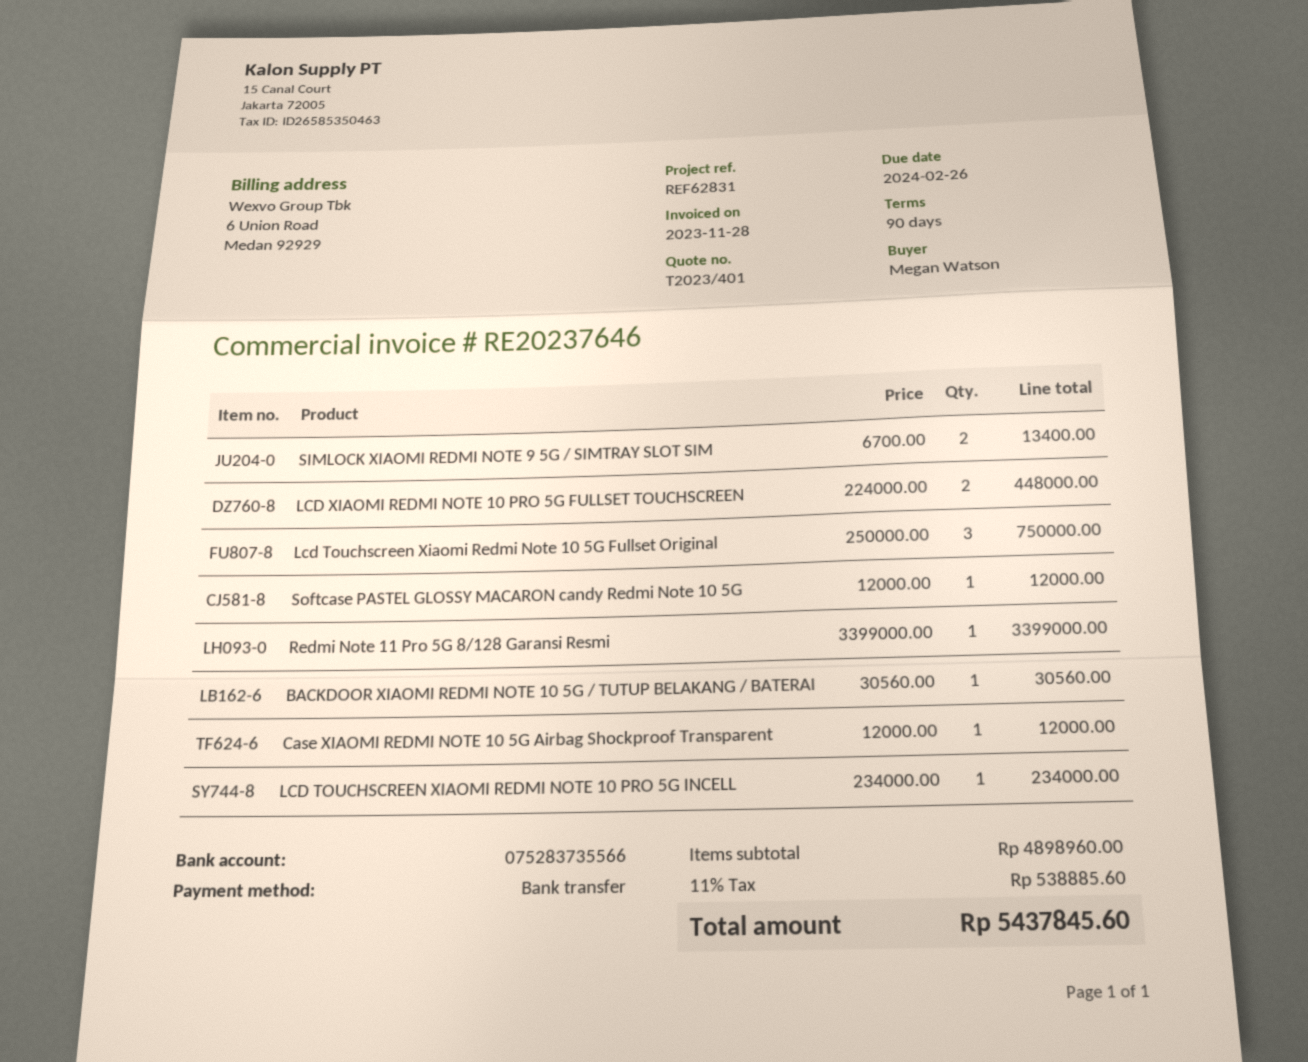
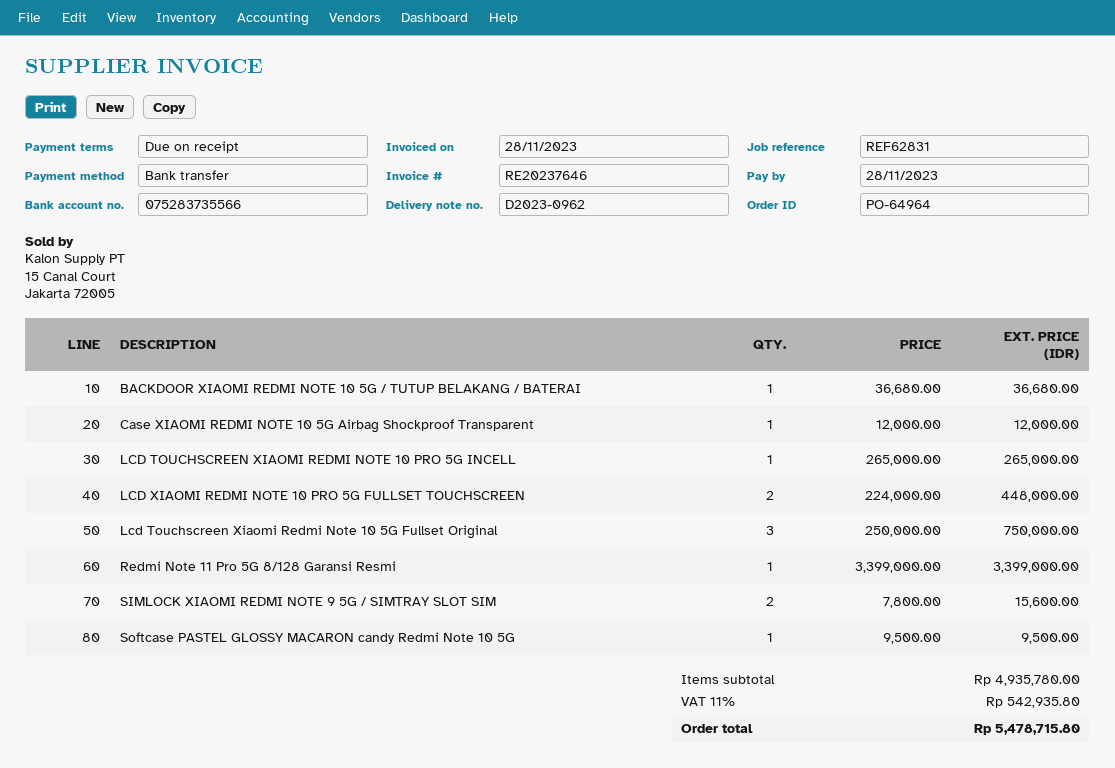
payment terms: 90 days -> on receipt
due date: 2024-02-26 -> 2023-11-28
SIMLOCK XIAOMI REDMI NOTE 9 5G / SIMTRAY SLOT SIM: 2 x 6700.00 = 13400.00 -> 2 x 7800.00 = 15600.00
Softcase PASTEL GLOSSY MACARON candy Redmi Note 10 5G: 1 x 12000.00 = 12000.00 -> 1 x 9500.00 = 9500.00
BACKDOOR XIAOMI REDMI NOTE 10 5G / TUTUP BELAKANG / BATERAI: 1 x 30560.00 = 30560.00 -> 1 x 36680.00 = 36680.00
LCD TOUCHSCREEN XIAOMI REDMI NOTE 10 PRO 5G INCELL: 1 x 234000.00 = 234000.00 -> 1 x 265000.00 = 265000.00
subtotal: 4898960.00 -> 4935780.00
tax: 11% = 538885.60 -> 11% = 542935.80
total: 5437845.60 -> 5478715.80

